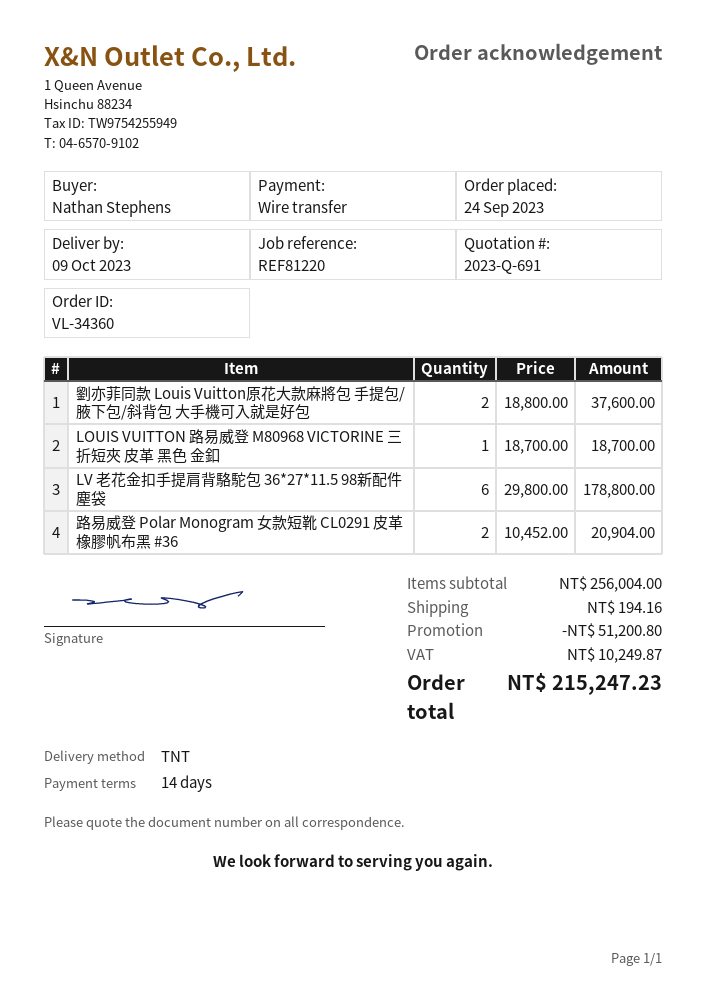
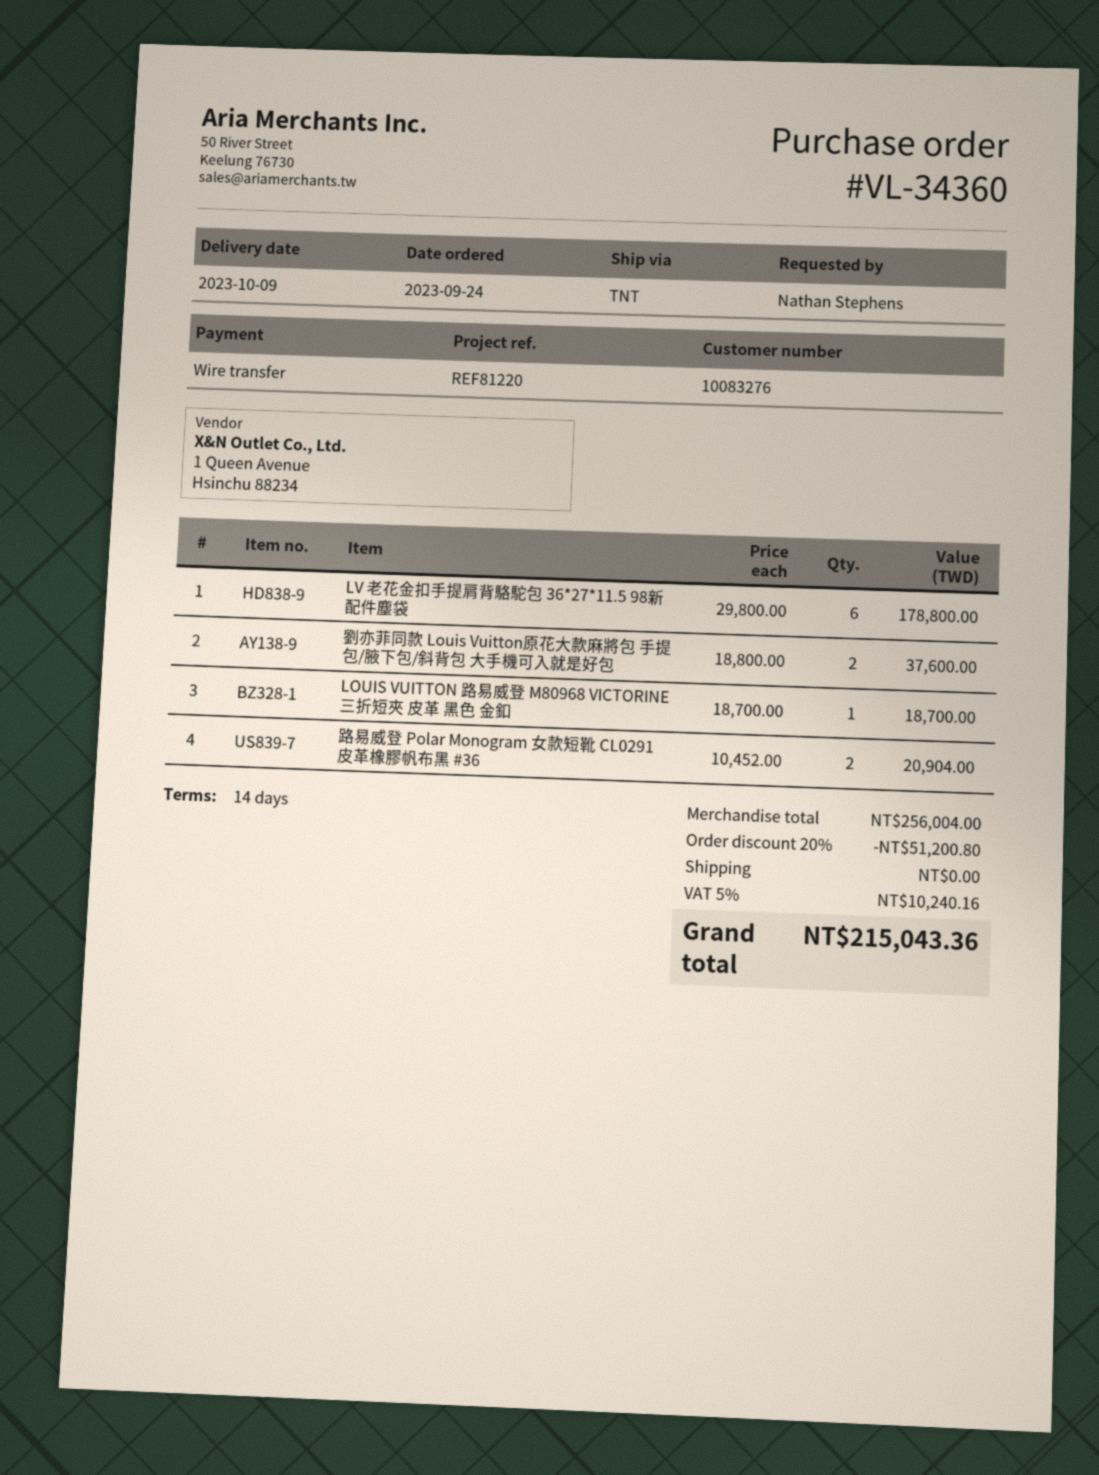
shipping: 194.16 -> 0.00
tax: 10249.87 -> 10240.16
total: 215247.23 -> 215043.36

